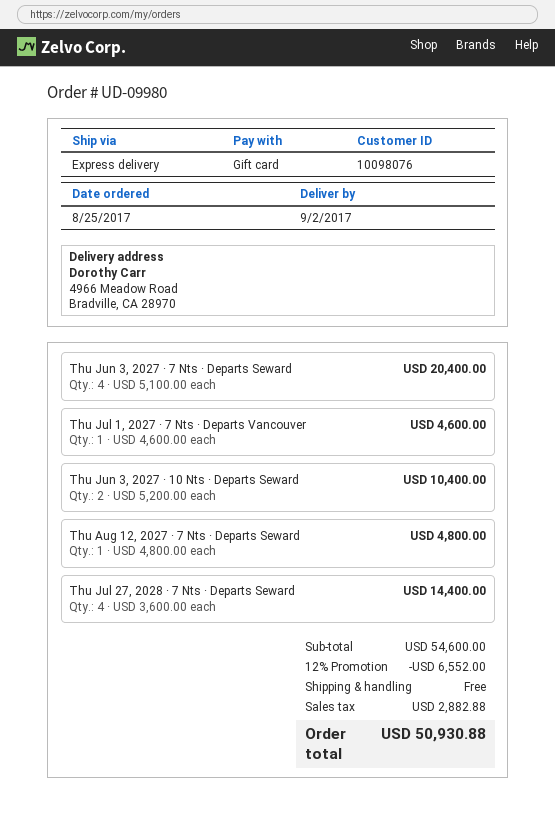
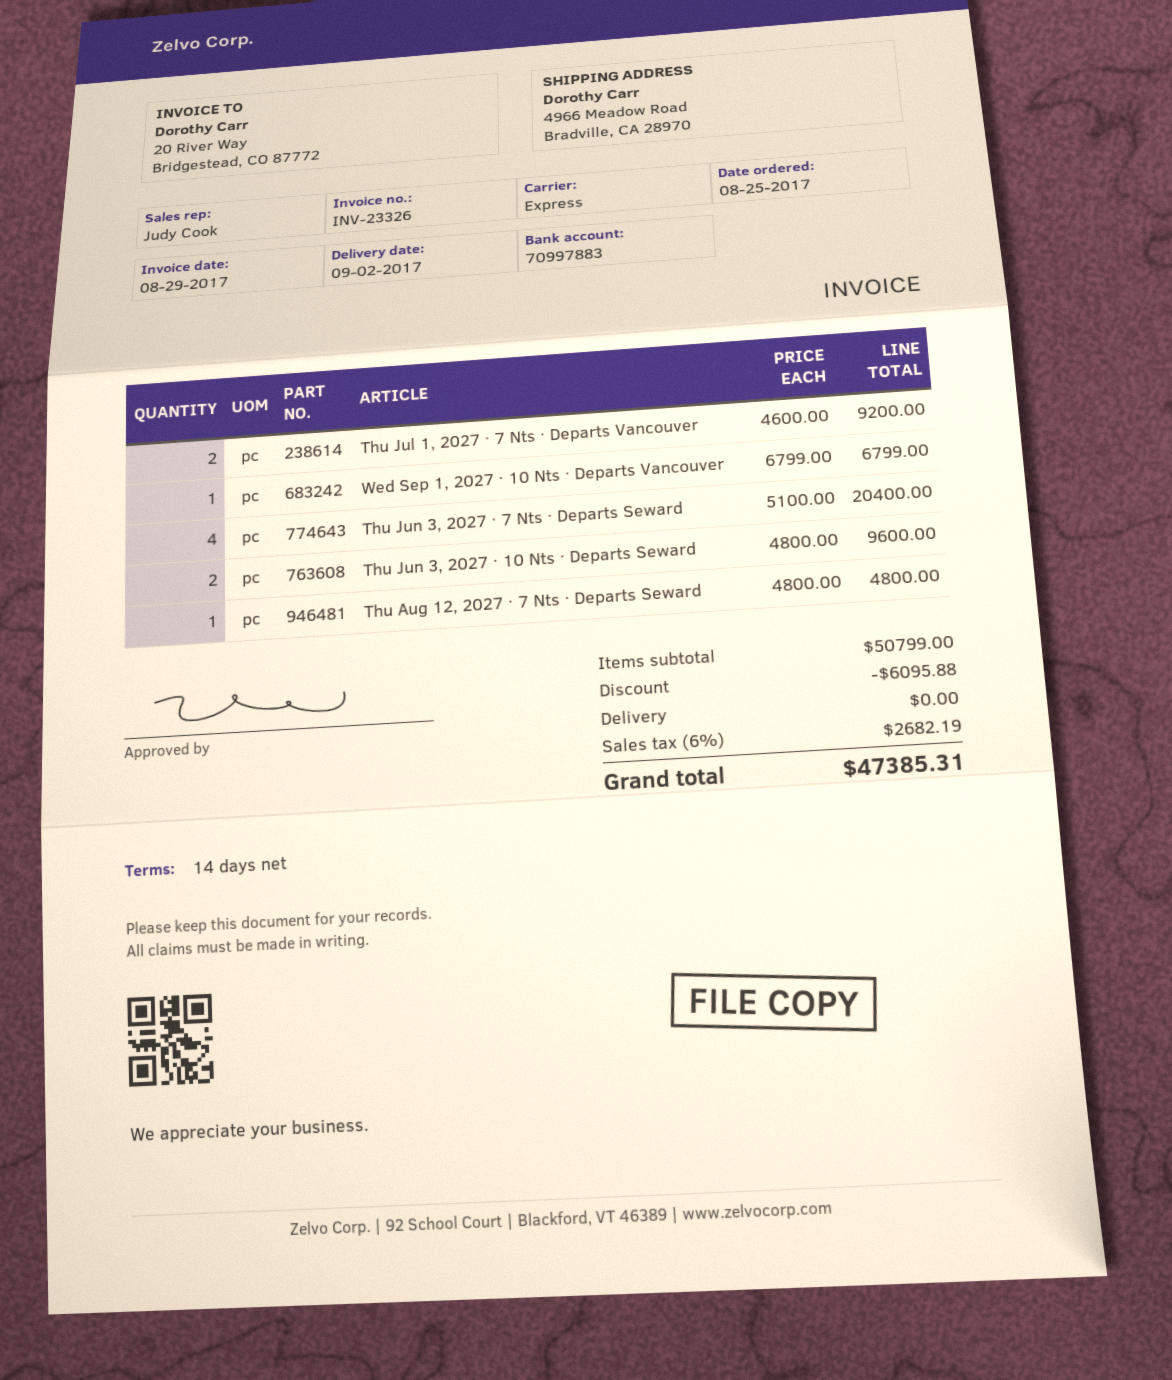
Thu Jul 1, 2027 · 7 Nts · Departs Vancouver: 1 x 4600.00 = 4600.00 -> 2 x 4600.00 = 9200.00
Thu Jun 3, 2027 · 10 Nts · Departs Seward: 2 x 5200.00 = 10400.00 -> 2 x 4800.00 = 9600.00
Thu Jul 27, 2028 · 7 Nts · Departs Seward: 4 x 3600.00 = 14400.00 -> none
Wed Sep 1, 2027 · 10 Nts · Departs Vancouver: none -> 1 x 6799.00 = 6799.00
subtotal: 54600.00 -> 50799.00
discount: 6552.00 -> 6095.88
tax: 2882.88 -> 2682.19
total: 50930.88 -> 47385.31

